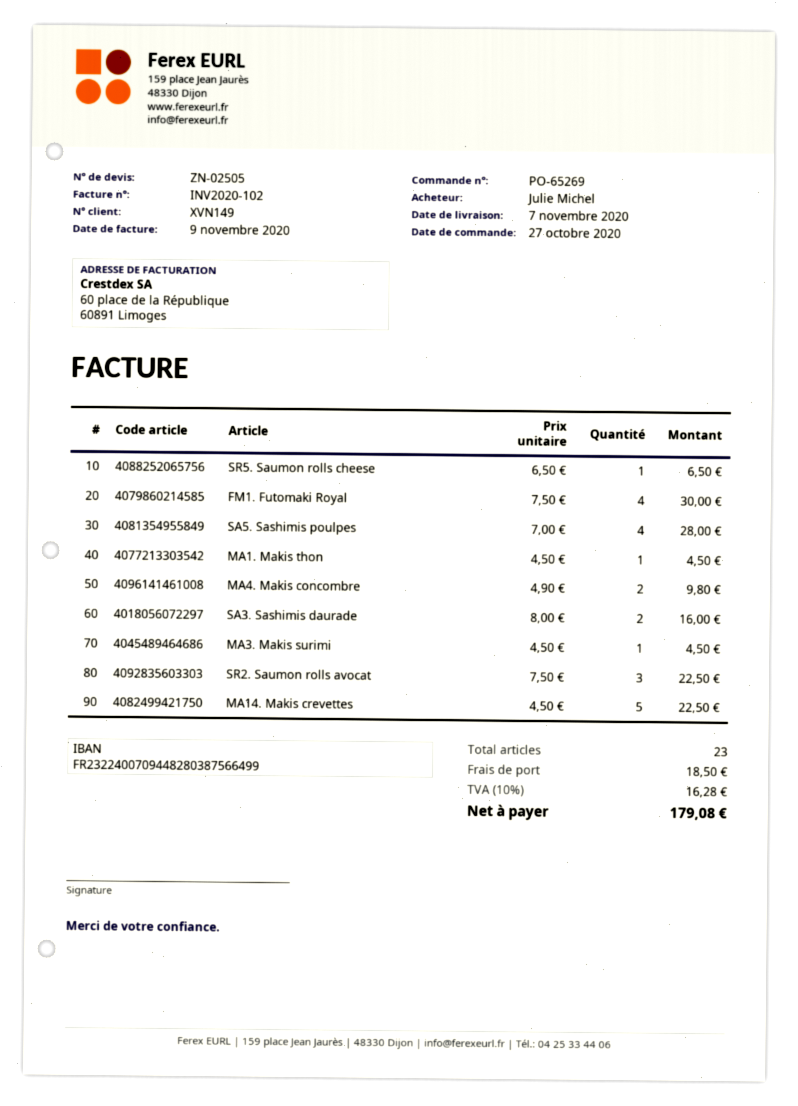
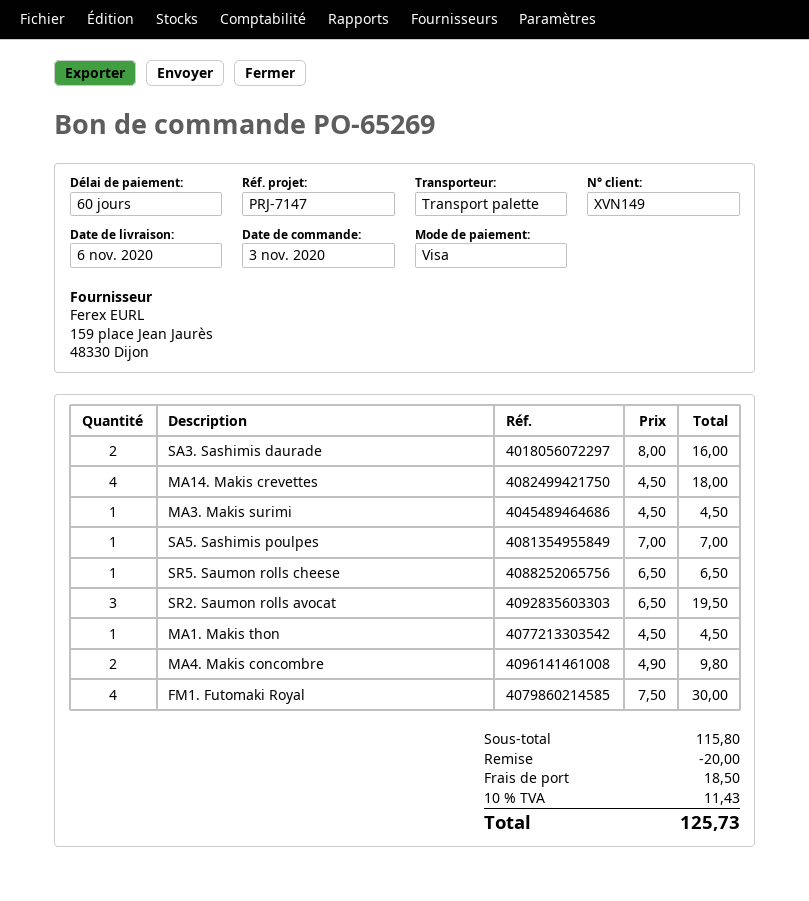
order date: 2020-10-27 -> 2020-11-03
delivery date: 2020-11-07 -> 2020-11-06
SA5. Sashimis poulpes: 4 x 7.00 = 28.00 -> 1 x 7.00 = 7.00
SR2. Saumon rolls avocat: 3 x 7.50 = 22.50 -> 3 x 6.50 = 19.50
MA14. Makis crevettes: 5 x 4.50 = 22.50 -> 4 x 4.50 = 18.00
discount: none -> 20.00
tax: 10% = 16.28 -> 10% = 11.43
total: 179.08 -> 125.73

